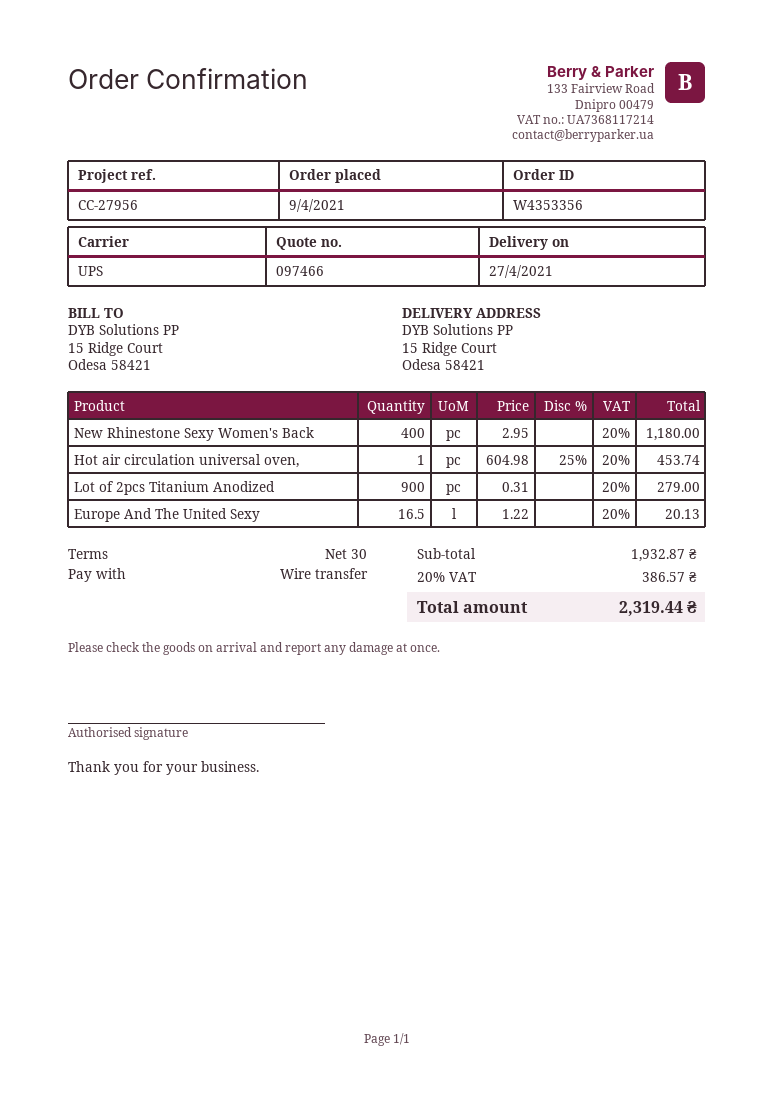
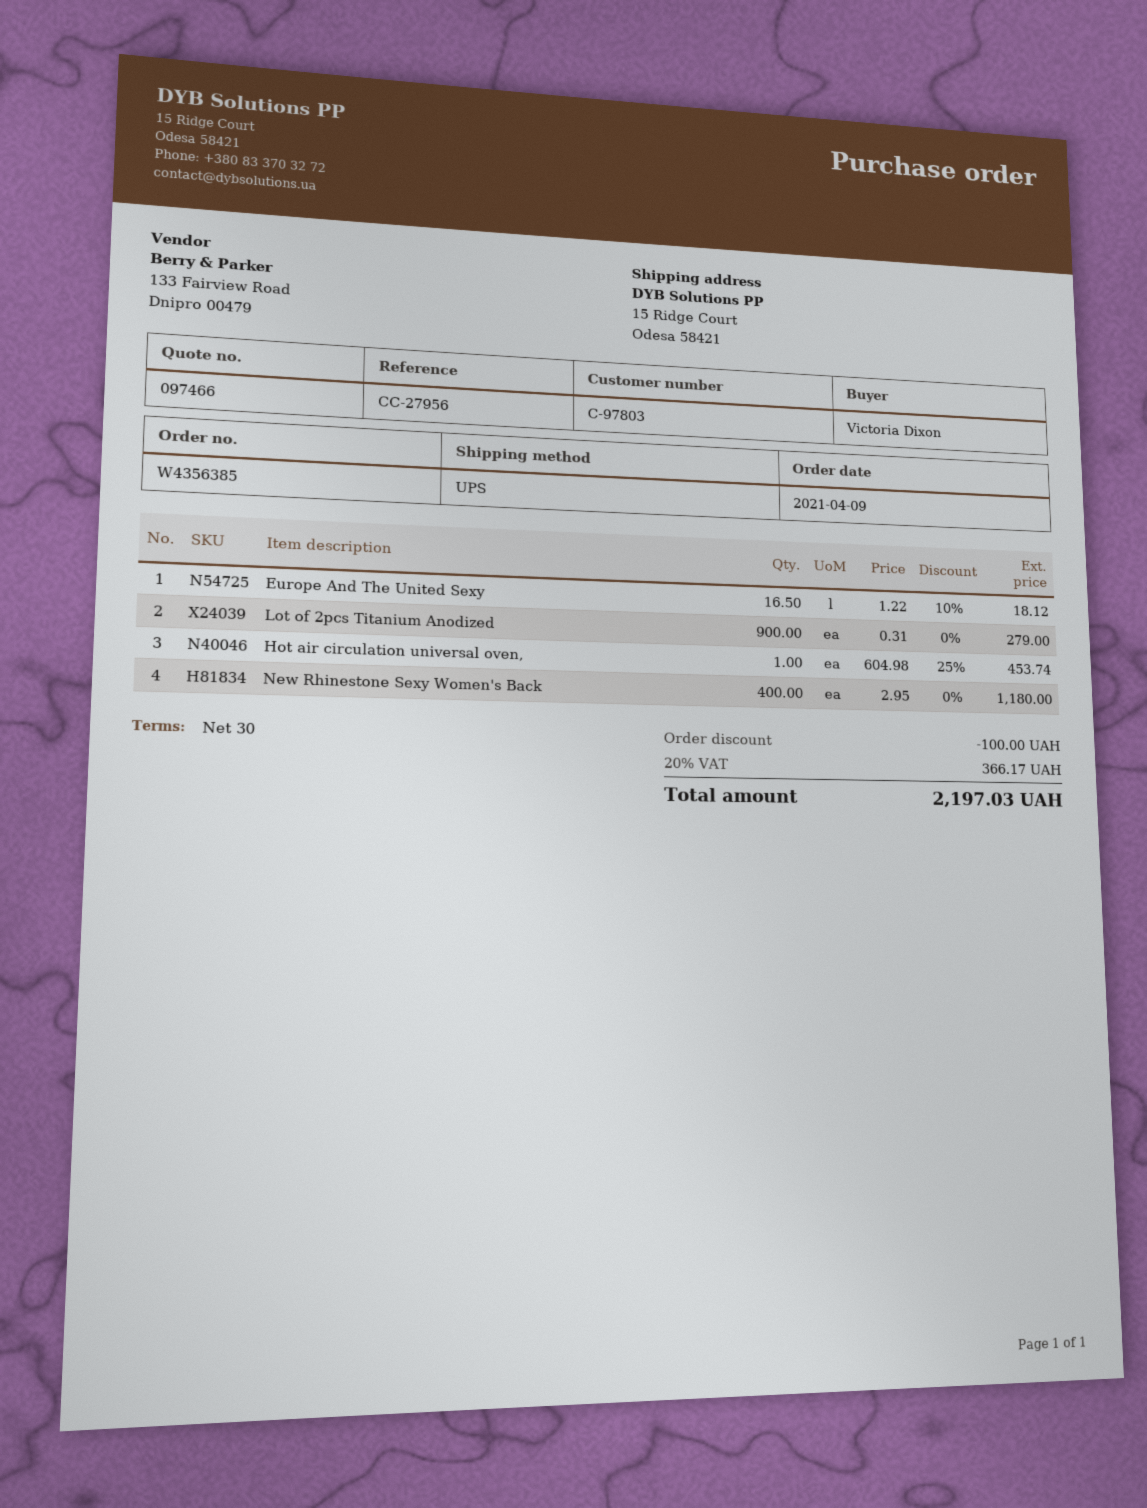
order number: W4353356 -> W4356385
Europe And The United Sexy: 16.5 x 1.22 = 20.13 -> 16.5 x 1.22 - 10% = 18.12
discount: none -> 100.00
tax: 20% = 386.57 -> 20% = 366.17
total: 2319.44 -> 2197.03

